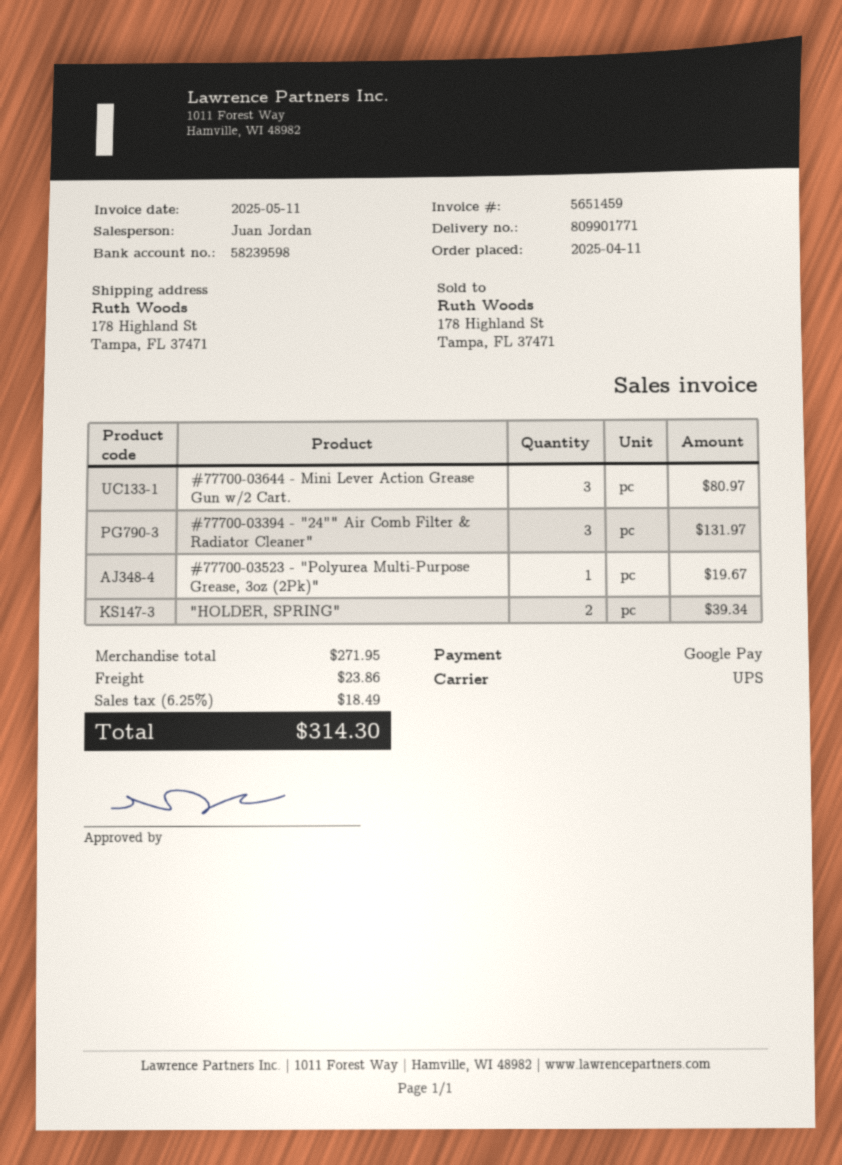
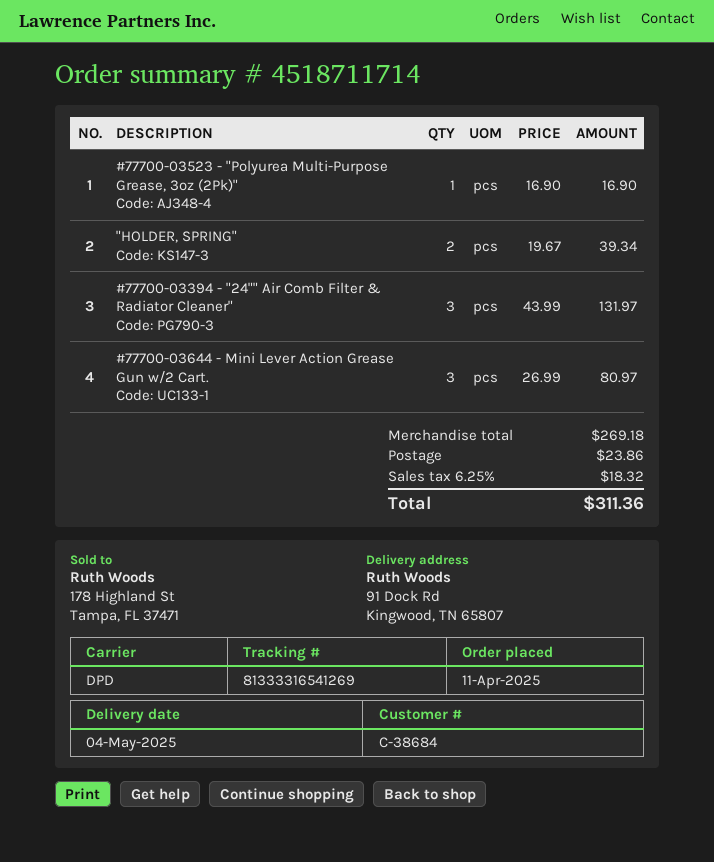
shipping method: UPS -> DPD
ship to: 178 Highland St, Tampa, FL 37471 -> 91 Dock Rd, Kingwood, TN 65807
#77700-03523 - "Polyurea Multi-Purpose Grease, 3oz (2Pk)": 1 for 19.67 -> 1 for 16.90
subtotal: 271.95 -> 269.18
tax: 6.25% = 18.49 -> 6.25% = 18.32
total: 314.30 -> 311.36

